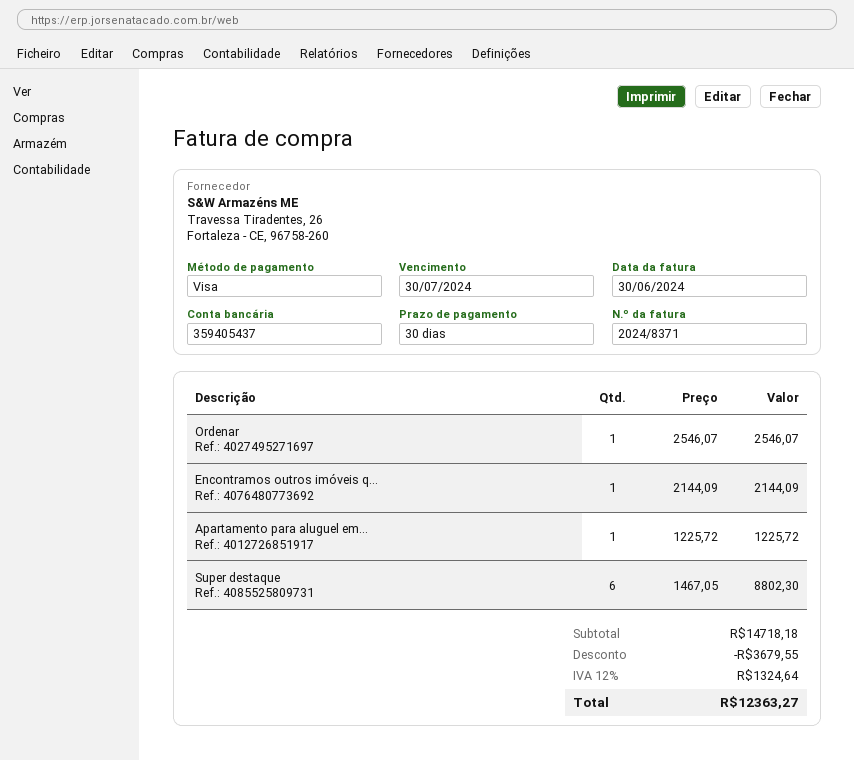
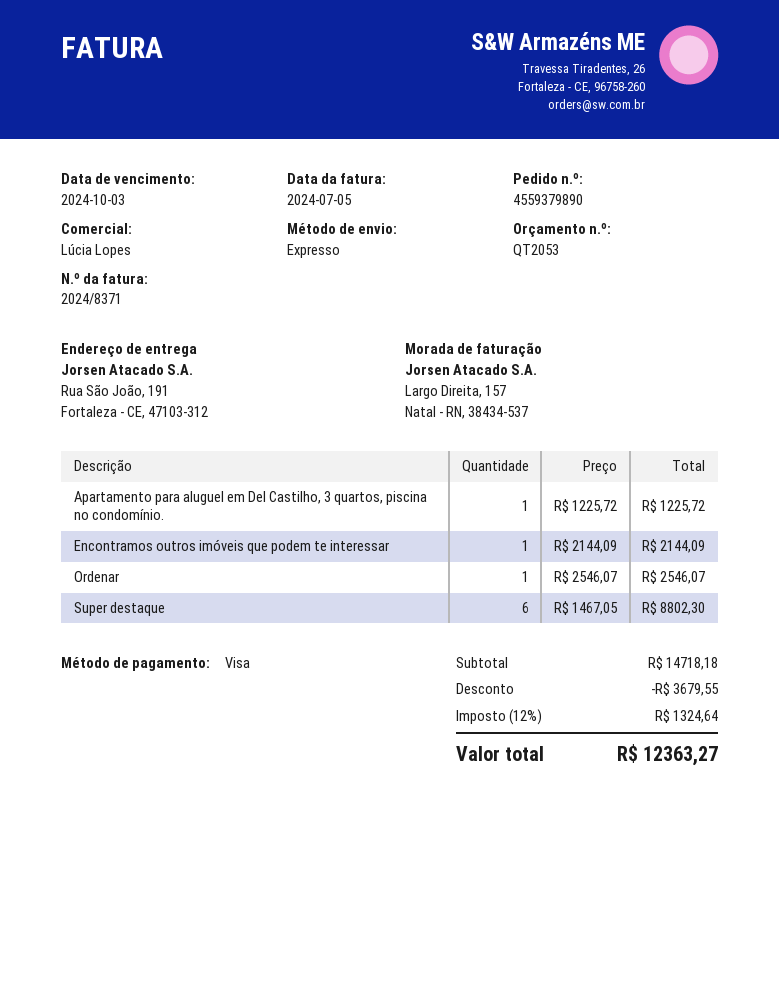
invoice date: 2024-06-30 -> 2024-07-05
due date: 2024-07-30 -> 2024-10-03

